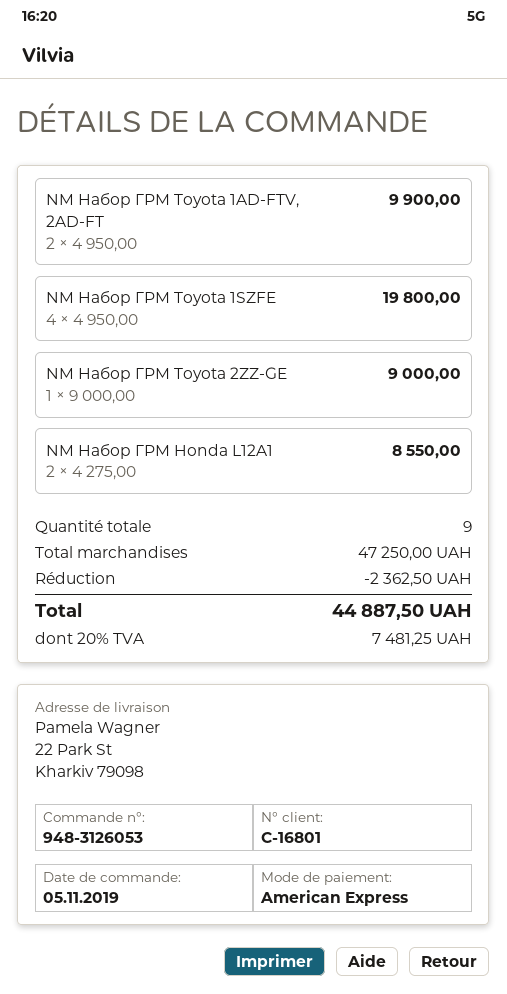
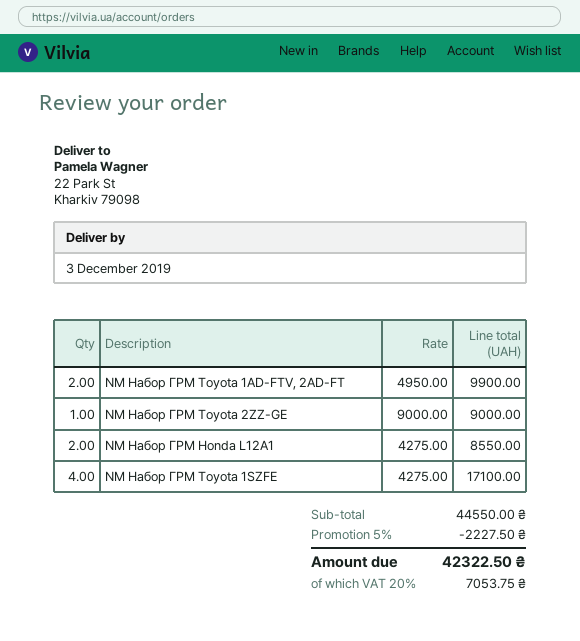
NM Набор ГРМ Toyota 1SZFE: 4 x 4950.00 = 19800.00 -> 4 x 4275.00 = 17100.00
subtotal: 47250.00 -> 44550.00
discount: 2362.50 -> 2227.50
tax: 20% = 7481.25 -> 20% = 7053.75
total: 44887.50 -> 42322.50

